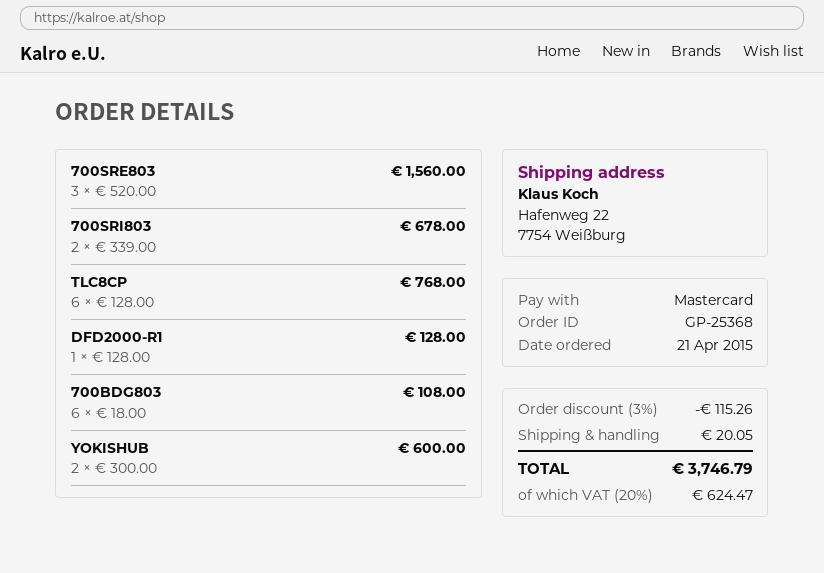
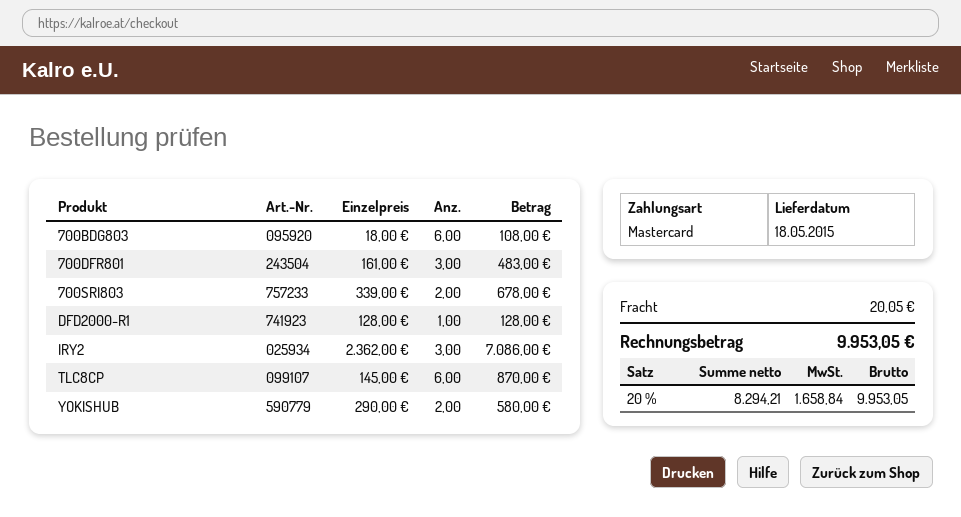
700SRE803: 3 x 520.00 = 1560.00 -> none
TLC8CP: 6 x 128.00 = 768.00 -> 6 x 145.00 = 870.00
YOKISHUB: 2 x 300.00 = 600.00 -> 2 x 290.00 = 580.00
700DFR801: none -> 3 x 161.00 = 483.00
IRY2: none -> 3 x 2362.00 = 7086.00
discount: 3% = 115.26 -> none
tax: 20% = 624.47 -> 20% = 1658.84
total: 3746.79 -> 9953.05

